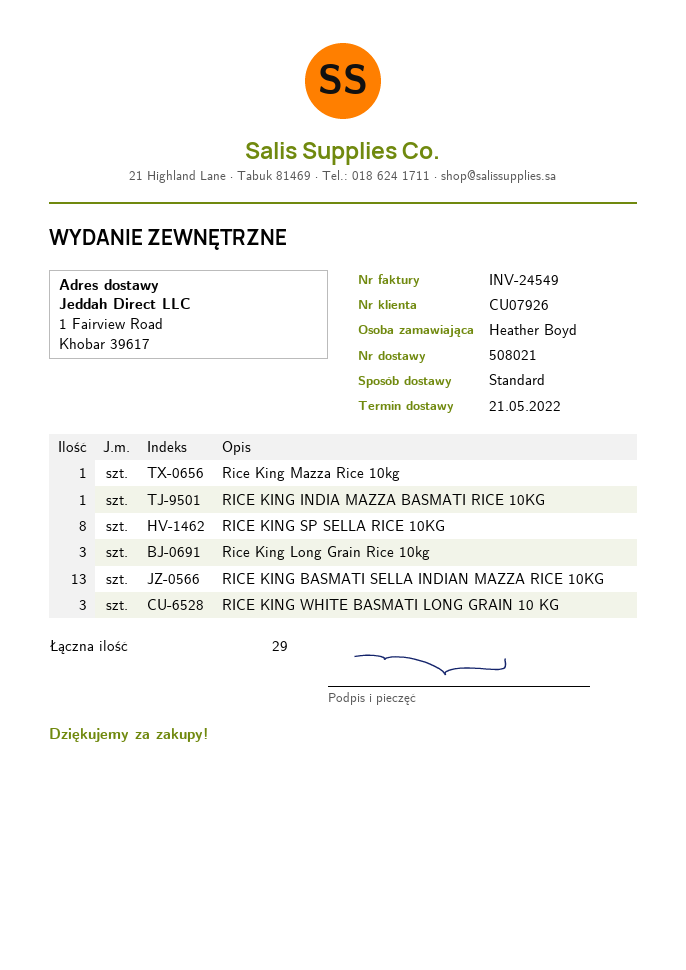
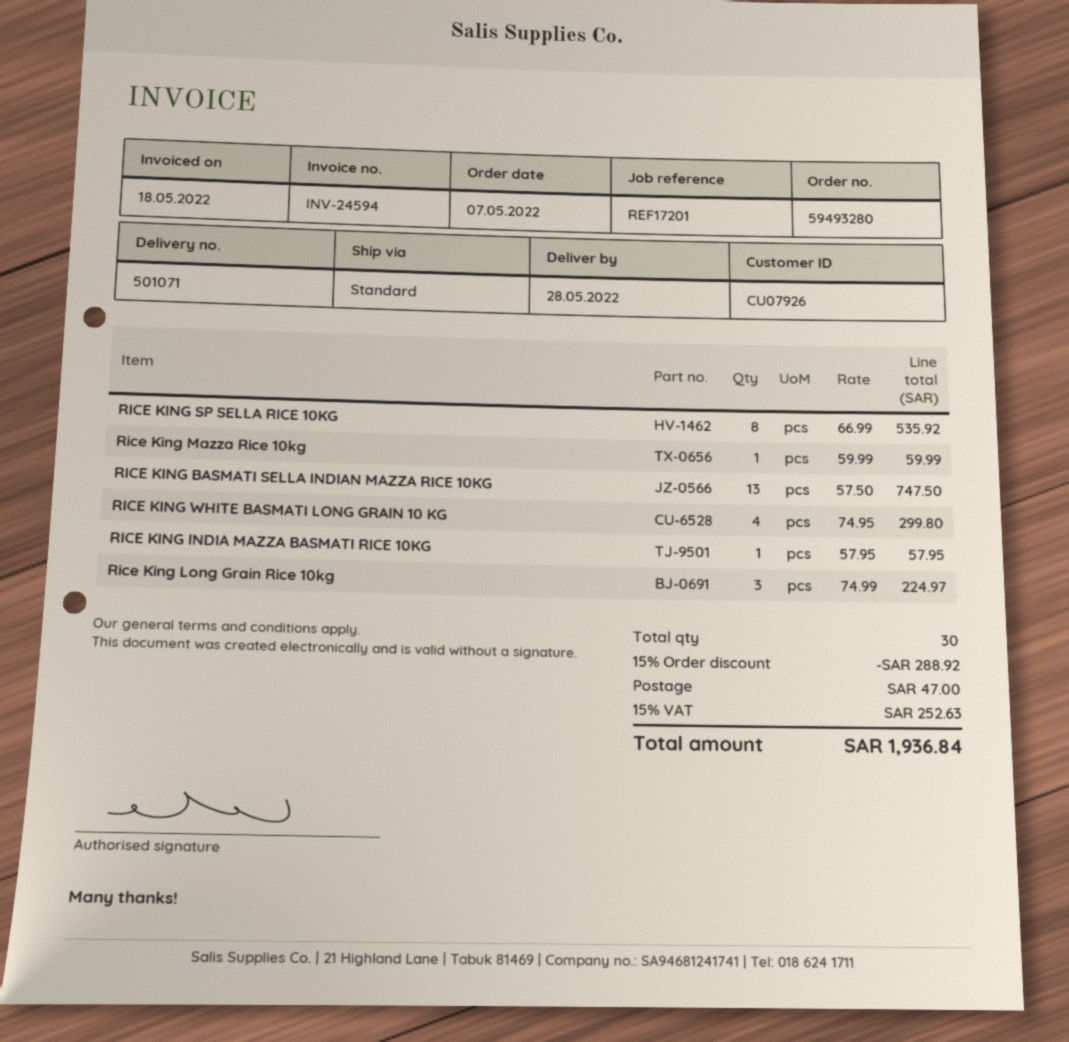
delivery note number: 508021 -> 501071
delivery date: 2022-05-21 -> 2022-05-28
invoice number: INV-24549 -> INV-24594
RICE KING WHITE BASMATI LONG GRAIN 10 KG: 3 -> 4
total quantity: 29 -> 30

